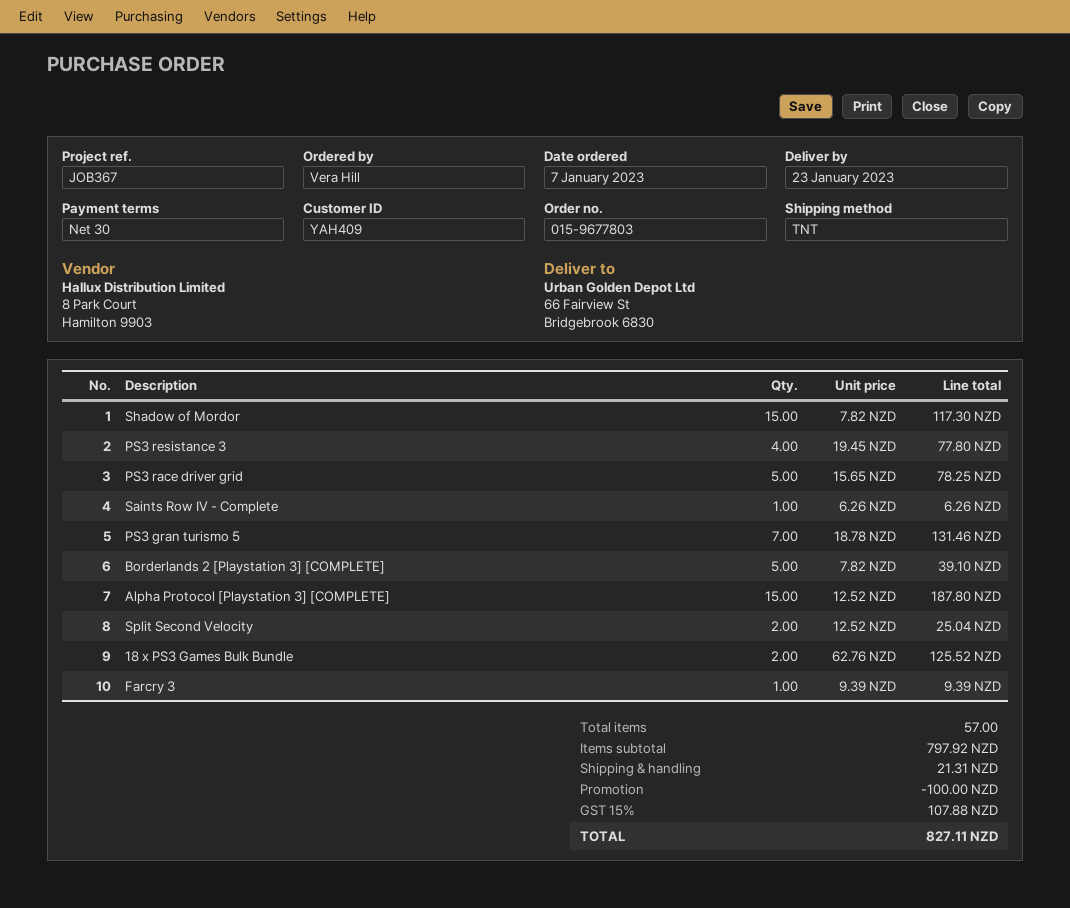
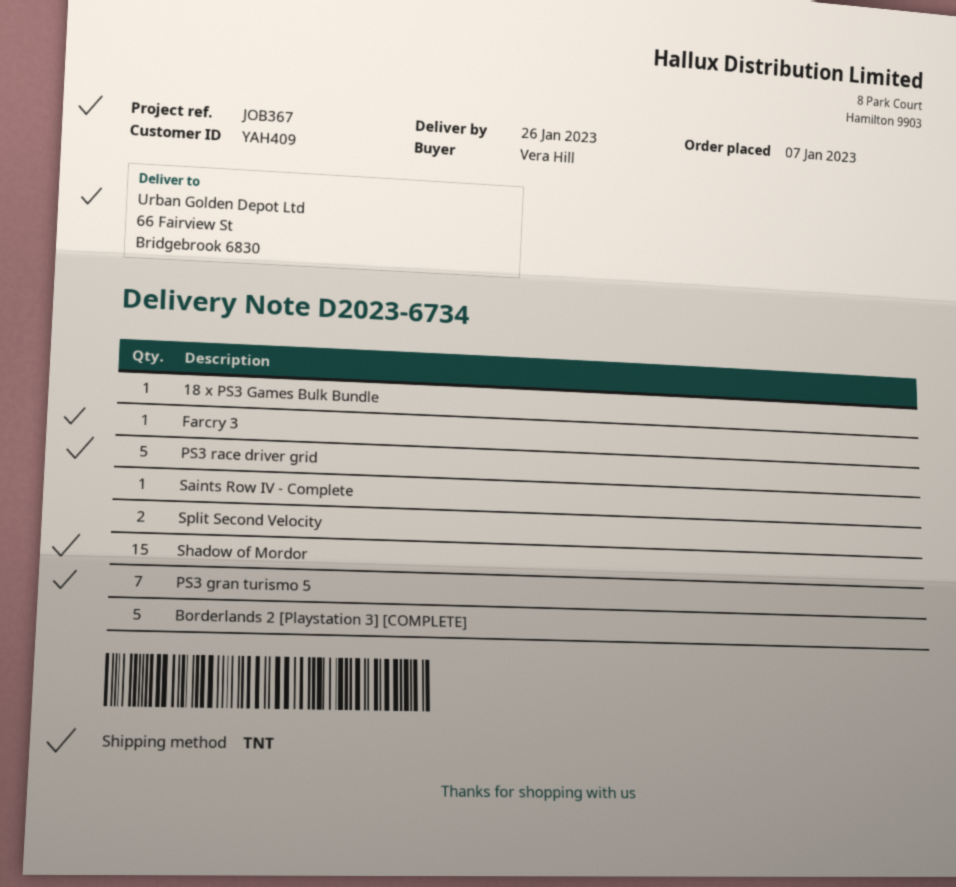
delivery date: 2023-01-23 -> 2023-01-26
PS3 resistance 3: 4 -> none
Alpha Protocol [Playstation 3] [COMPLETE]: 15 -> none
18 x PS3 Games Bulk Bundle: 2 -> 1

